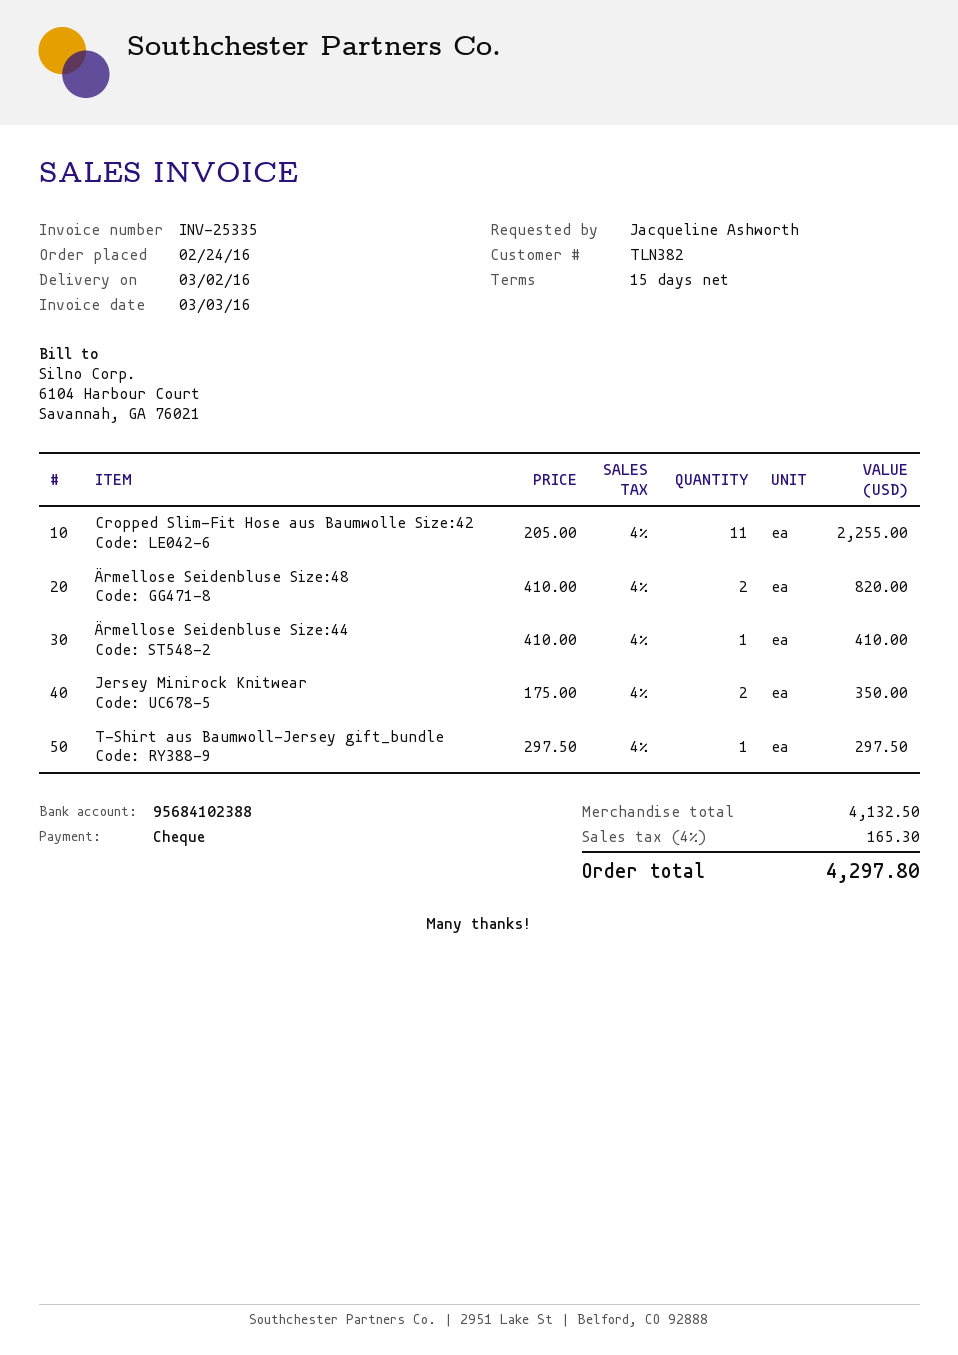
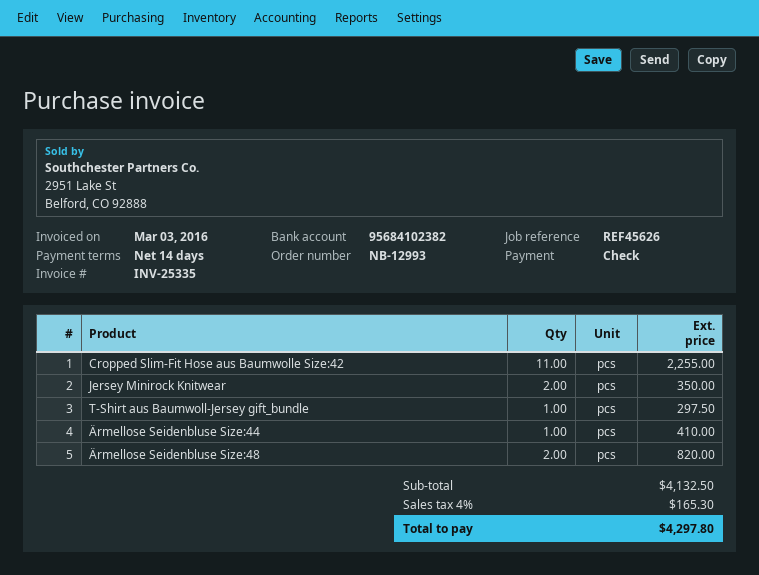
payment terms: 15 days -> 14 days
bank account: 95684102388 -> 95684102382

